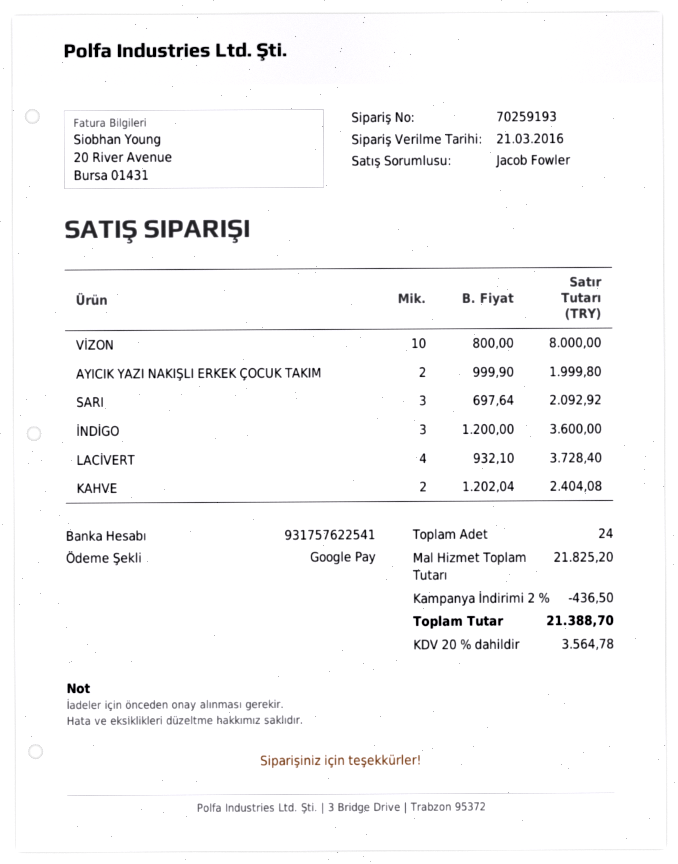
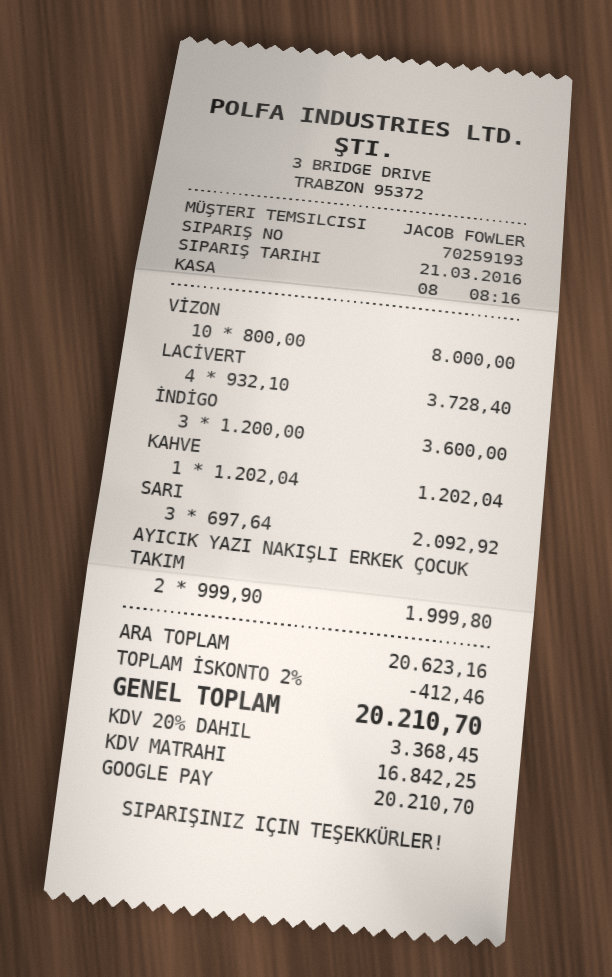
KAHVE: 2 x 1202.04 = 2404.08 -> 1 x 1202.04 = 1202.04
subtotal: 21825.20 -> 20623.16
discount: 2% = 436.50 -> 2% = 412.46
tax: 20% = 3564.78 -> 20% = 3368.45
total: 21388.70 -> 20210.70

